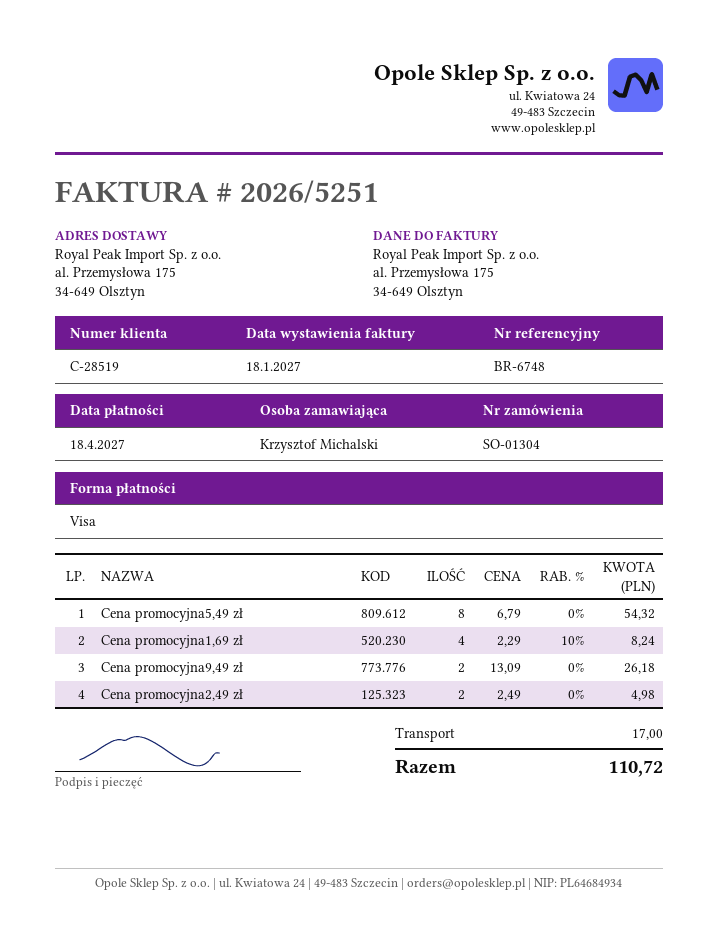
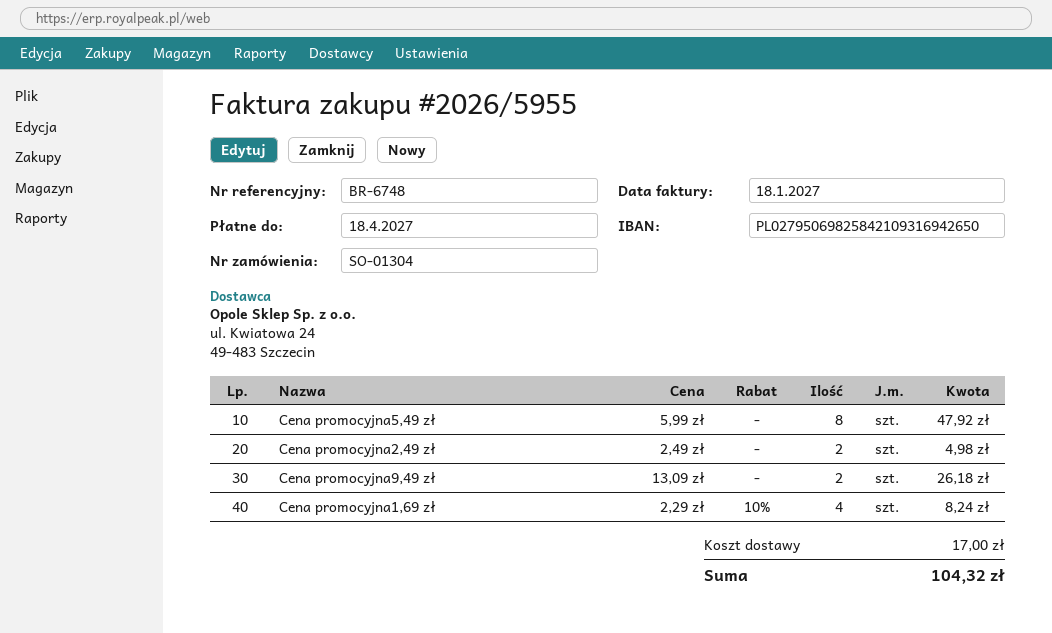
invoice number: 2026/5251 -> 2026/5955
Cena promocyjna5,49 zł: 8 x 6.79 = 54.32 -> 8 x 5.99 = 47.92
total: 110.72 -> 104.32

